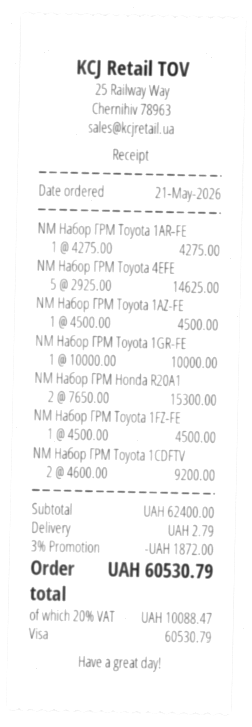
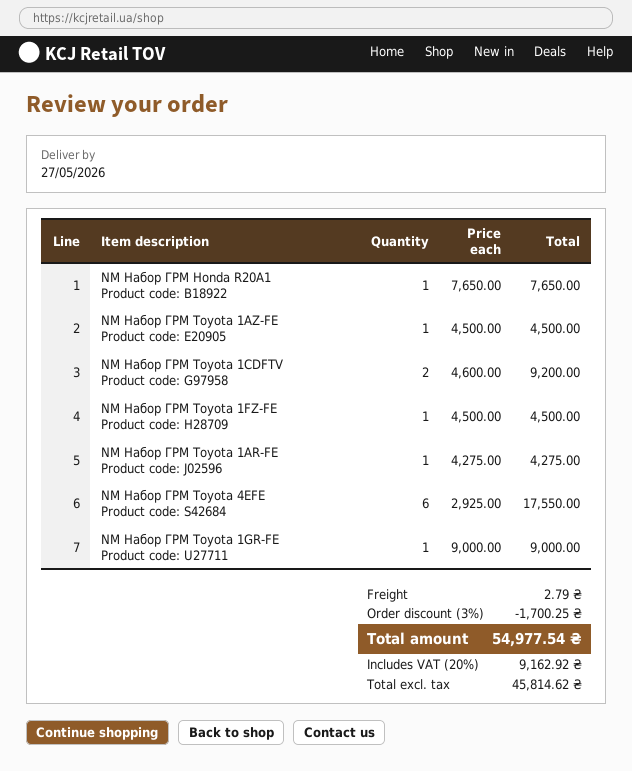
NM Набор ГРМ Toyota 4EFE: 5 x 2925.00 = 14625.00 -> 6 x 2925.00 = 17550.00
NM Набор ГРМ Toyota 1GR-FE: 1 x 10000.00 = 10000.00 -> 1 x 9000.00 = 9000.00
NM Набор ГРМ Honda R20A1: 2 x 7650.00 = 15300.00 -> 1 x 7650.00 = 7650.00
discount: 3% = 1872.00 -> 3% = 1700.25
tax: 20% = 10088.47 -> 20% = 9162.92
total: 60530.79 -> 54977.54

